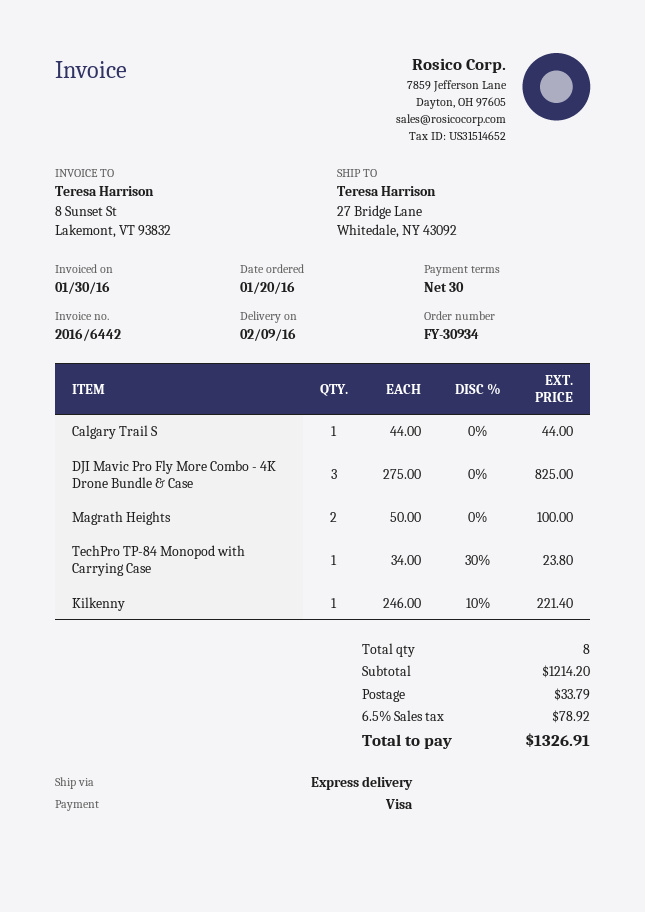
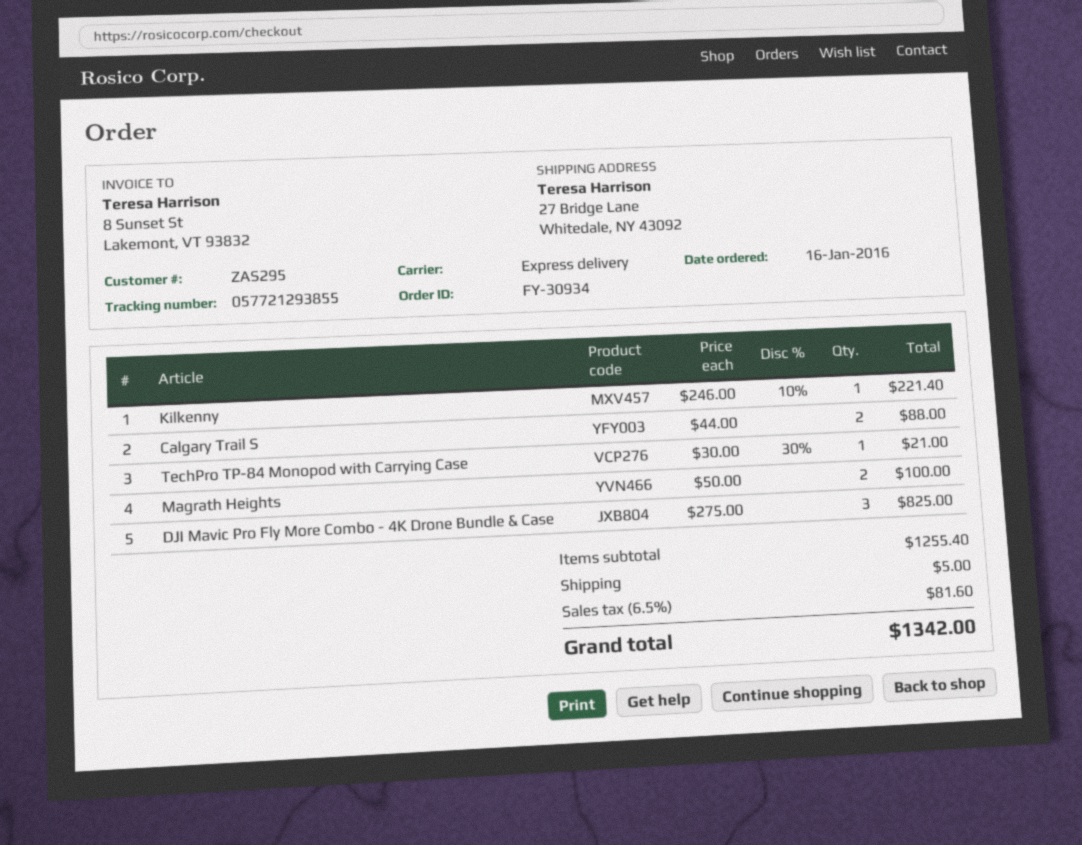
order date: 2016-01-20 -> 2016-01-16
Calgary Trail S: 1 x 44.00 = 44.00 -> 2 x 44.00 = 88.00
TechPro TP-84 Monopod with Carrying Case: 1 x 34.00 - 30% = 23.80 -> 1 x 30.00 - 30% = 21.00
subtotal: 1214.20 -> 1255.40
shipping: 33.79 -> 5.00
tax: 6.5% = 78.92 -> 6.5% = 81.60
total: 1326.91 -> 1342.00

